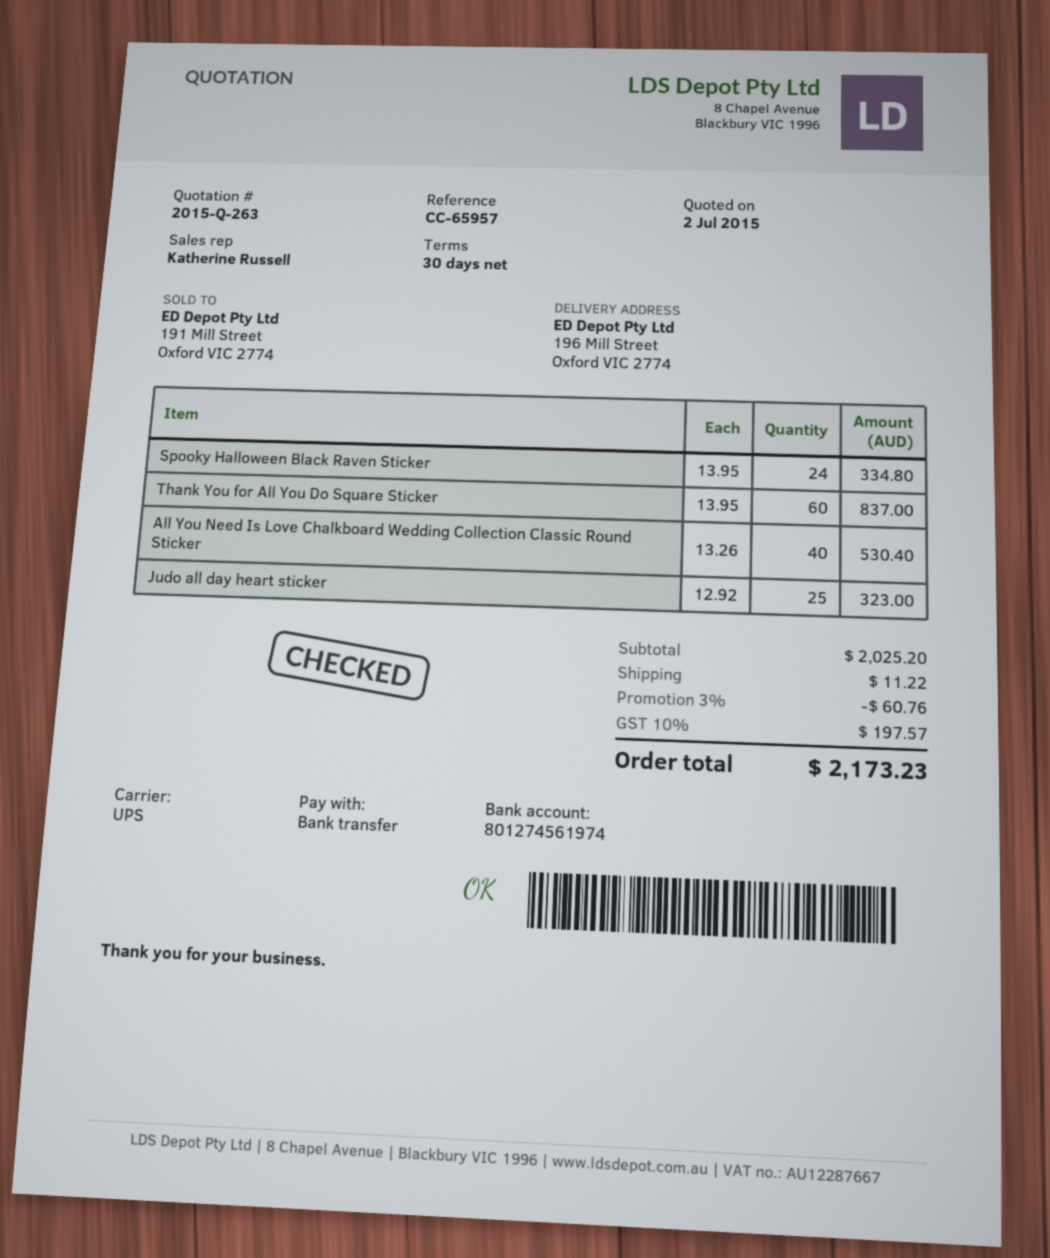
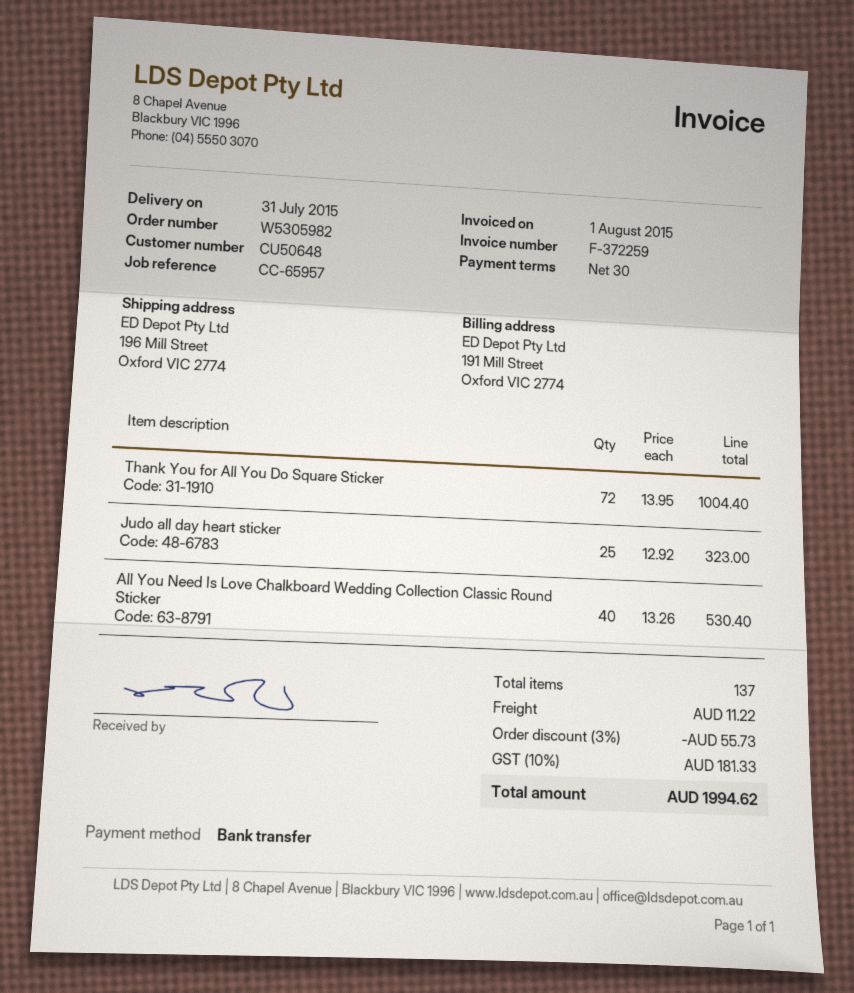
Spooky Halloween Black Raven Sticker: 24 x 13.95 = 334.80 -> none
Thank You for All You Do Square Sticker: 60 x 13.95 = 837.00 -> 72 x 13.95 = 1004.40
discount: 3% = 60.76 -> 3% = 55.73
tax: 10% = 197.57 -> 10% = 181.33
total: 2173.23 -> 1994.62

